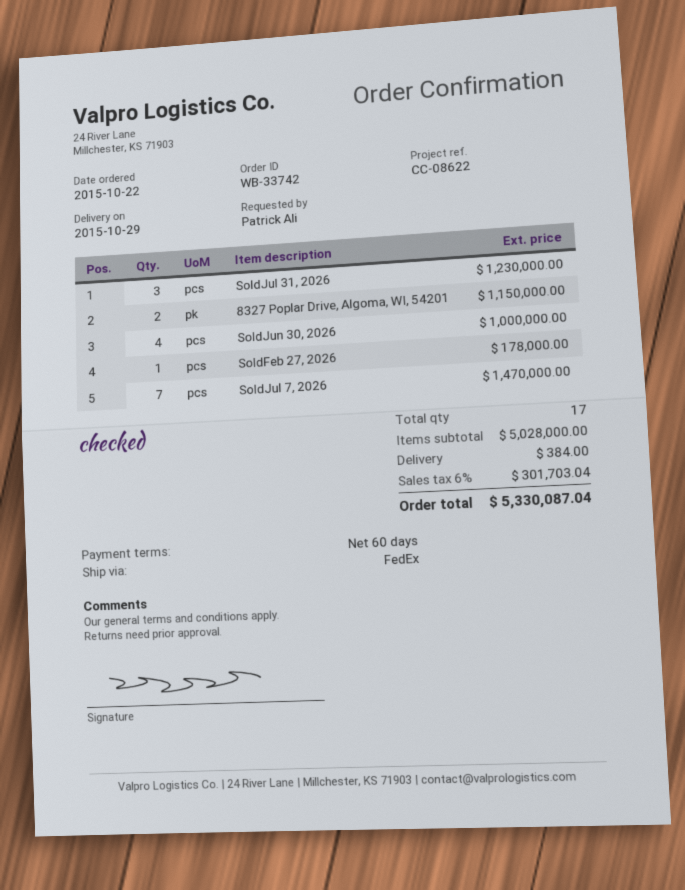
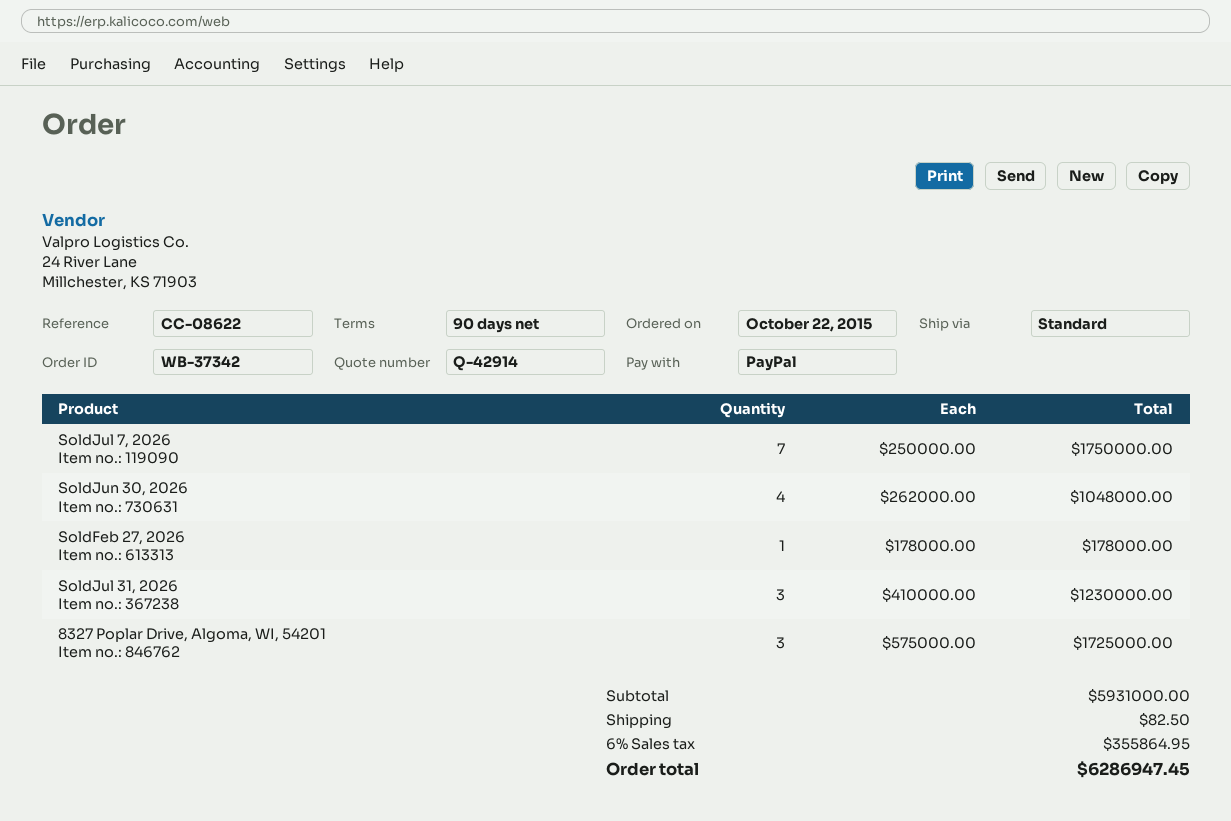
order number: WB-33742 -> WB-37342
payment terms: 60 days -> 90 days
shipping method: FedEx -> standard
8327 Poplar Drive, Algoma, WI, 54201: 2 for 1150000.00 -> 3 for 1725000.00
SoldJun 30, 2026: 4 for 1000000.00 -> 4 for 1048000.00
SoldJul 7, 2026: 7 for 1470000.00 -> 7 for 1750000.00
subtotal: 5028000.00 -> 5931000.00
shipping: 384.00 -> 82.50
tax: 6% = 301703.04 -> 6% = 355864.95
total: 5330087.04 -> 6286947.45

